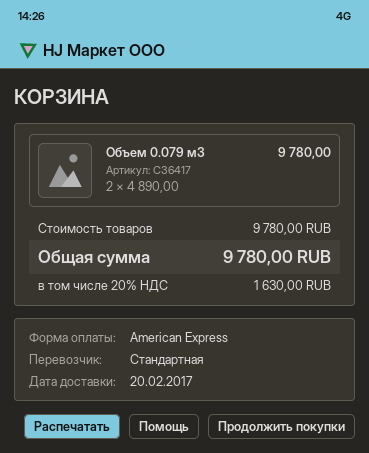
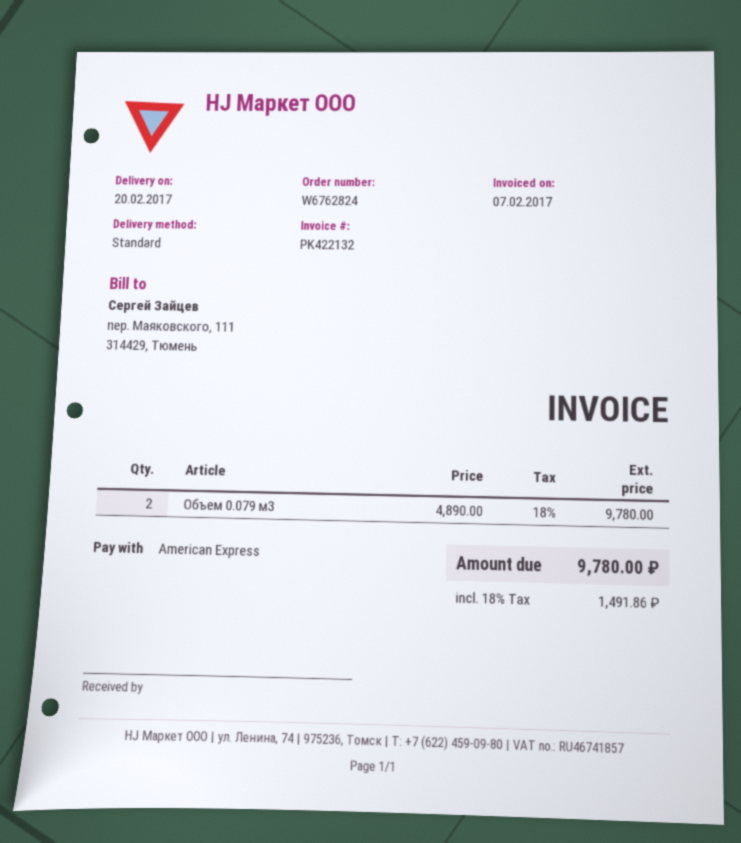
tax: 20% = 1630.00 -> 18% = 1491.86

